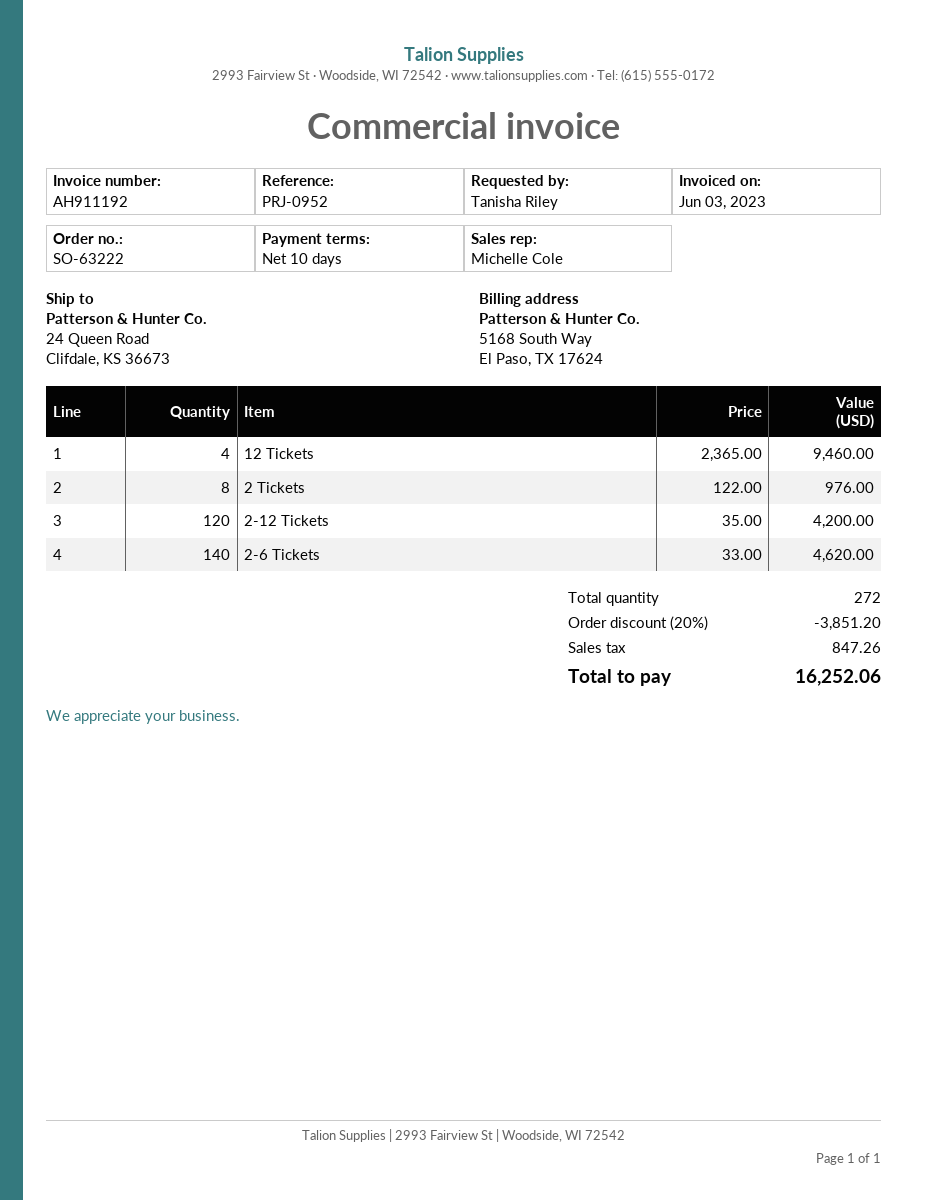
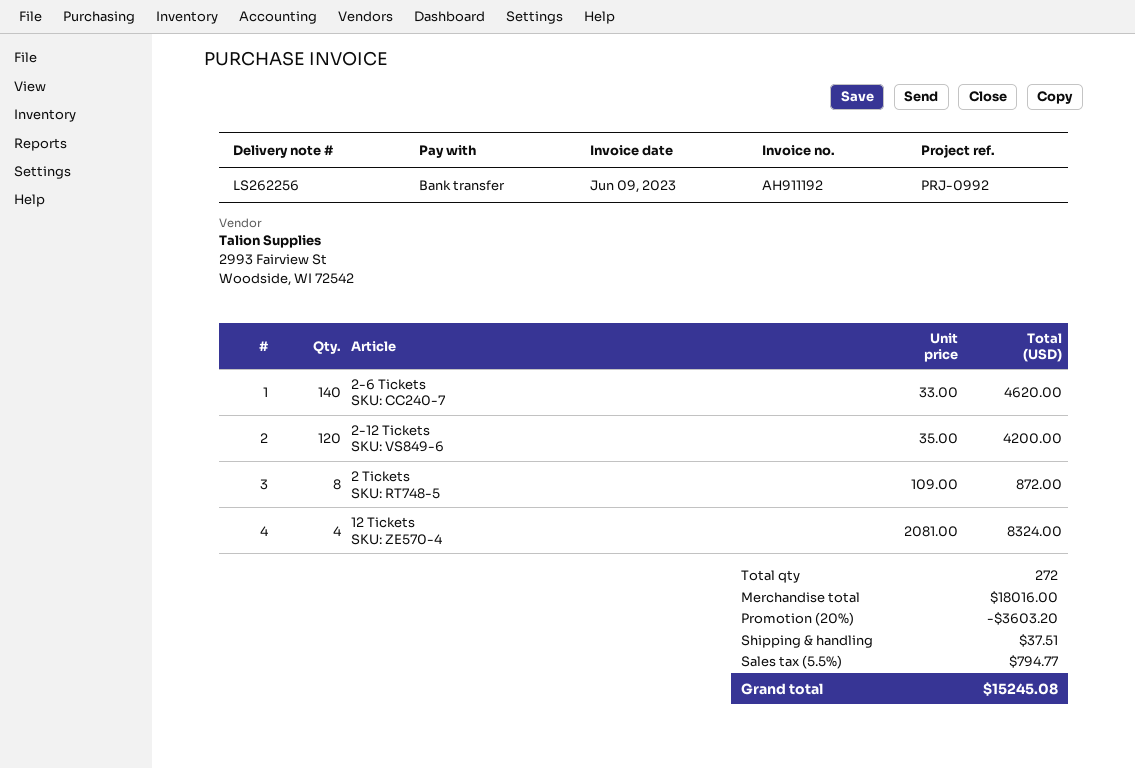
invoice date: 2023-06-03 -> 2023-06-09
reference: PRJ-0952 -> PRJ-0992
12 Tickets: 4 x 2365.00 = 9460.00 -> 4 x 2081.00 = 8324.00
2 Tickets: 8 x 122.00 = 976.00 -> 8 x 109.00 = 872.00
discount: 20% = 3851.20 -> 20% = 3603.20
shipping: none -> 37.51
tax: 847.26 -> 794.77
total: 16252.06 -> 15245.08

